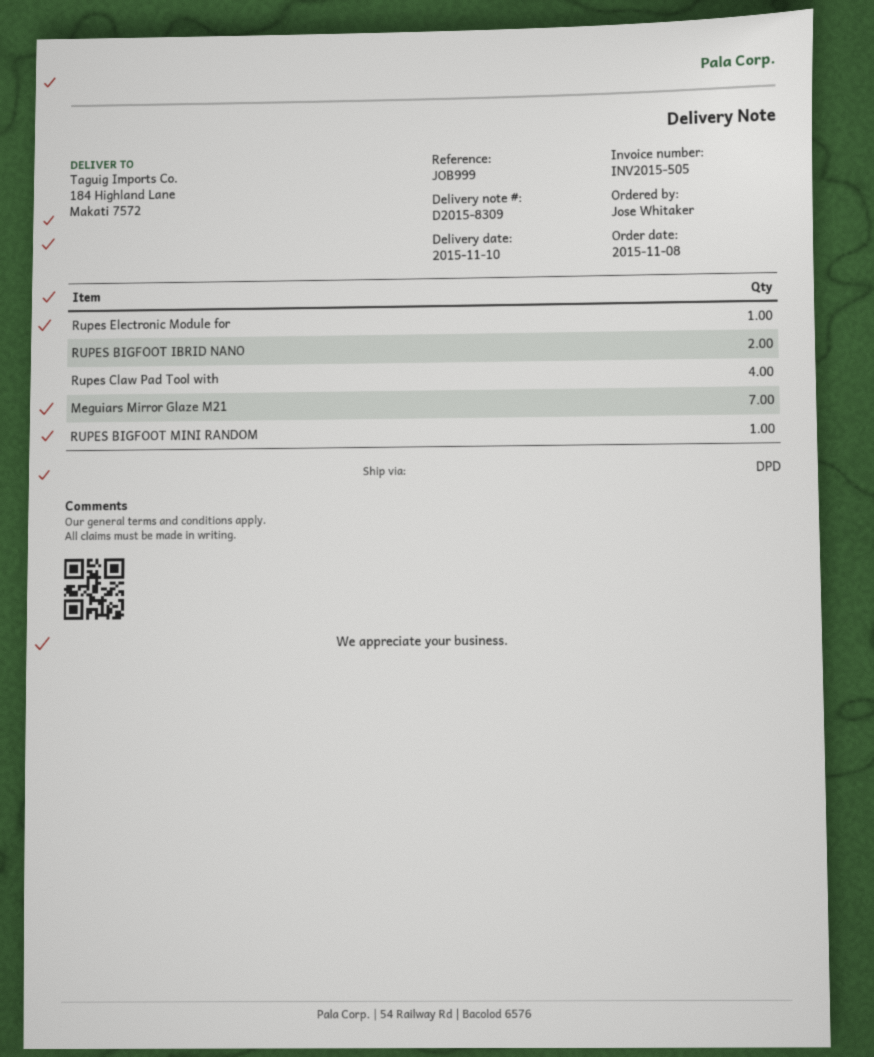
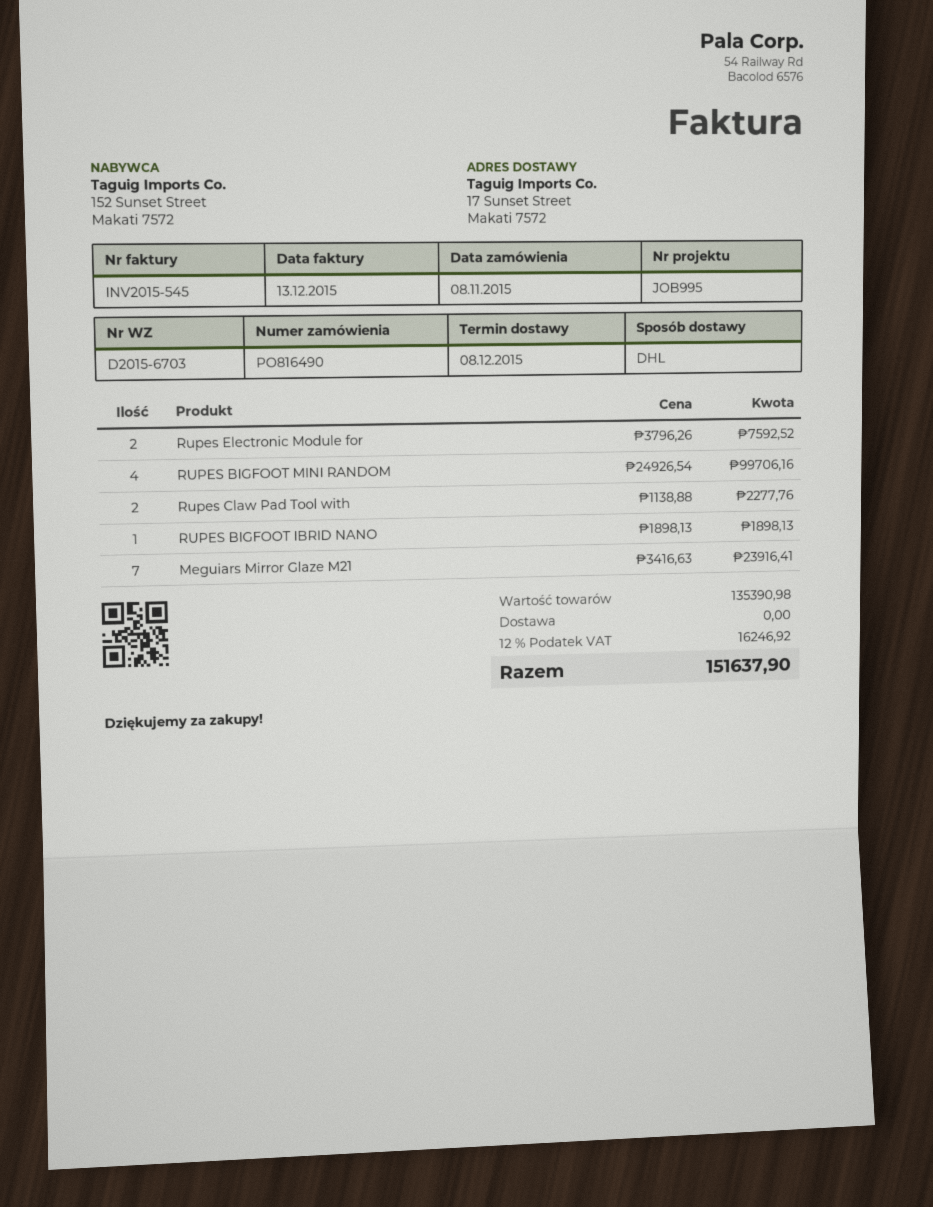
delivery note number: D2015-8309 -> D2015-6703
delivery date: 2015-11-10 -> 2015-12-08
invoice number: INV2015-505 -> INV2015-545
reference: JOB999 -> JOB995
shipping method: DPD -> DHL
ship to: 184 Highland Lane, Makati 7572 -> 17 Sunset Street, Makati 7572
Rupes Electronic Module for: 1 -> 2
RUPES BIGFOOT IBRID NANO: 2 -> 1
Rupes Claw Pad Tool with: 4 -> 2
RUPES BIGFOOT MINI RANDOM: 1 -> 4

